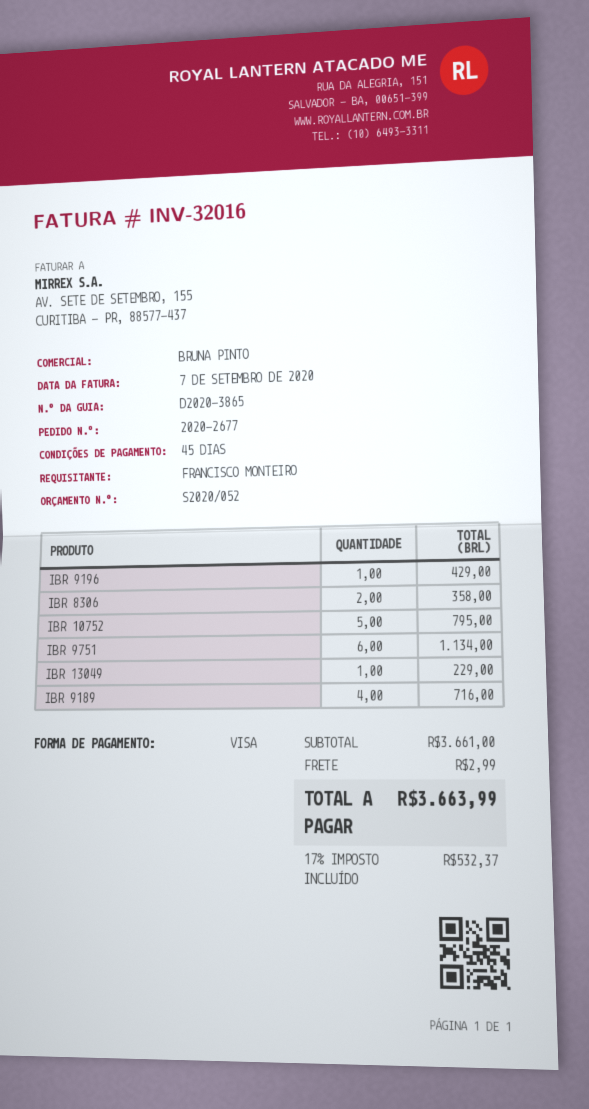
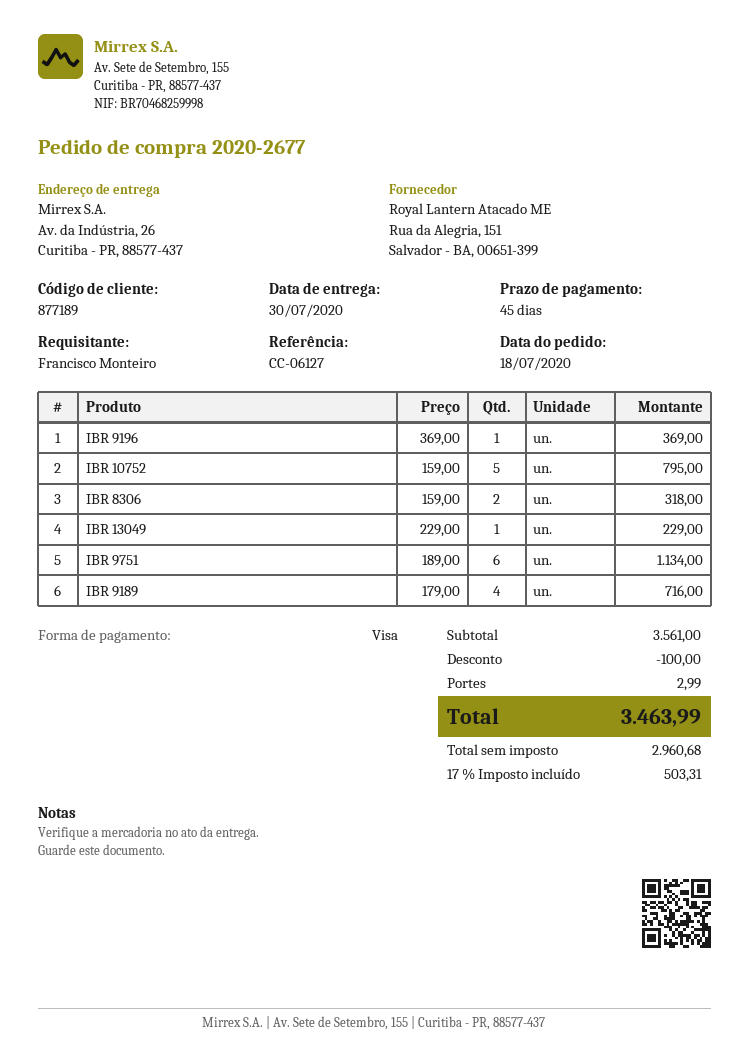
IBR 9196: 1 for 429.00 -> 1 for 369.00
IBR 8306: 2 for 358.00 -> 2 for 318.00
subtotal: 3661.00 -> 3561.00
discount: none -> 100.00
tax: 17% = 532.37 -> 17% = 503.31
total: 3663.99 -> 3463.99

